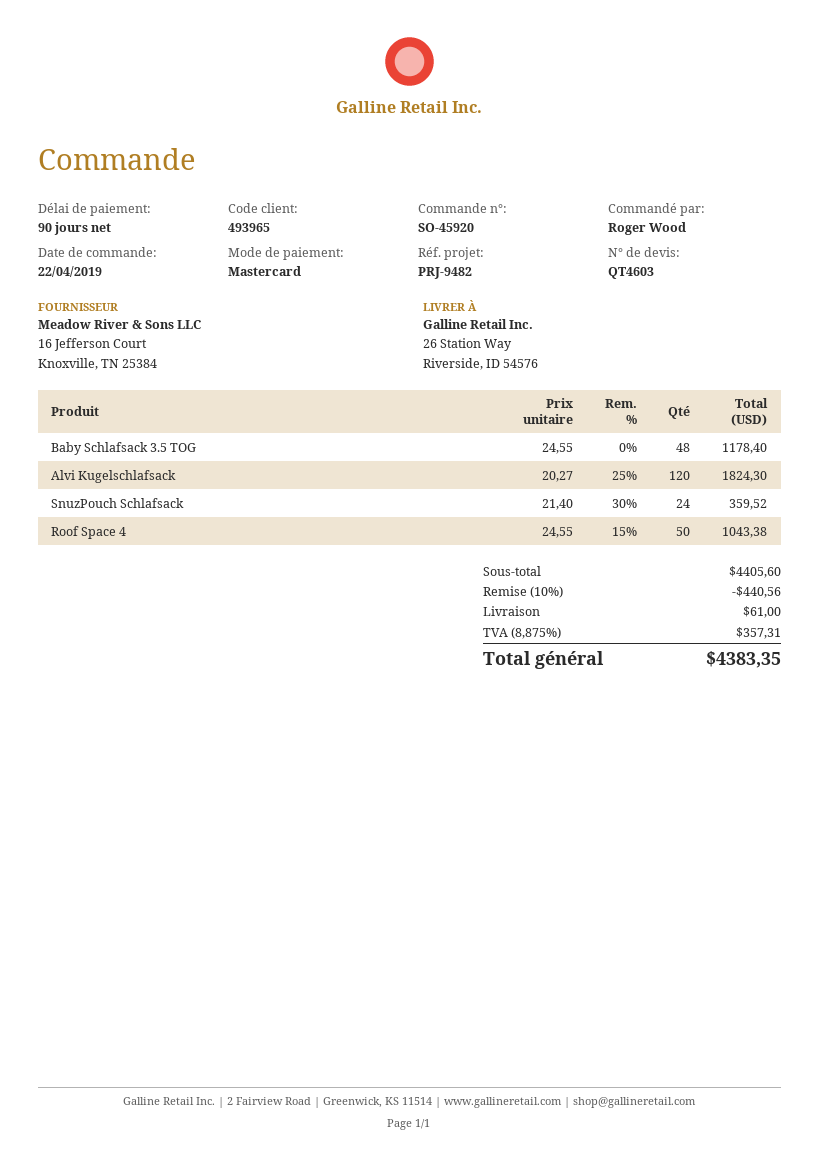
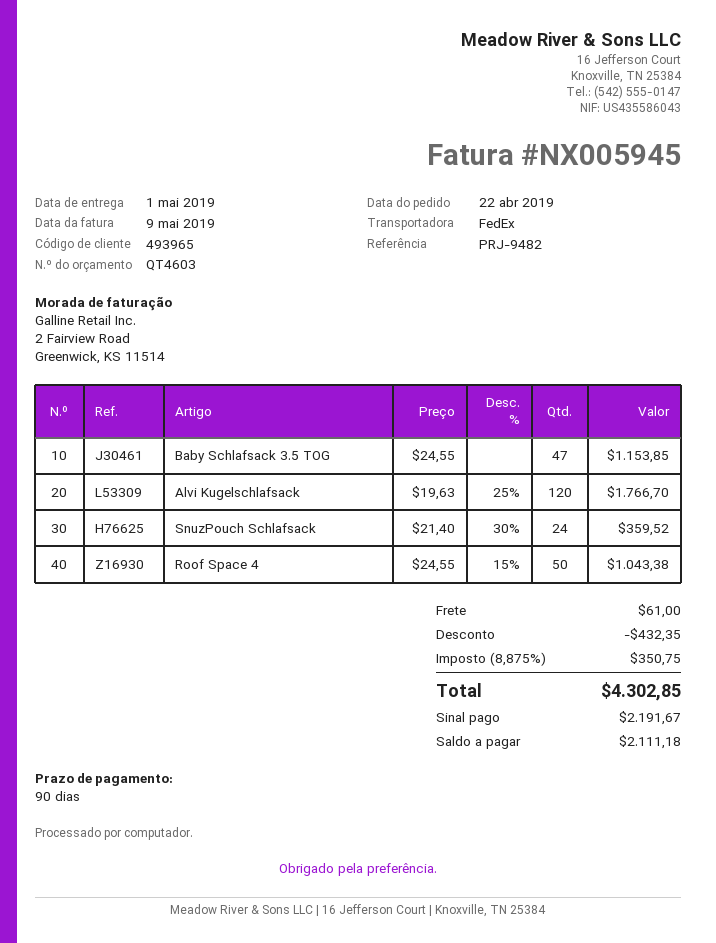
Baby Schlafsack 3.5 TOG: 48 x 24.55 = 1178.40 -> 47 x 24.55 = 1153.85
Alvi Kugelschlafsack: 120 x 20.27 - 25% = 1824.30 -> 120 x 19.63 - 25% = 1766.70
discount: 440.56 -> 432.35
tax: 8.875% = 357.31 -> 8.875% = 350.75
total: 4383.35 -> 4302.85

